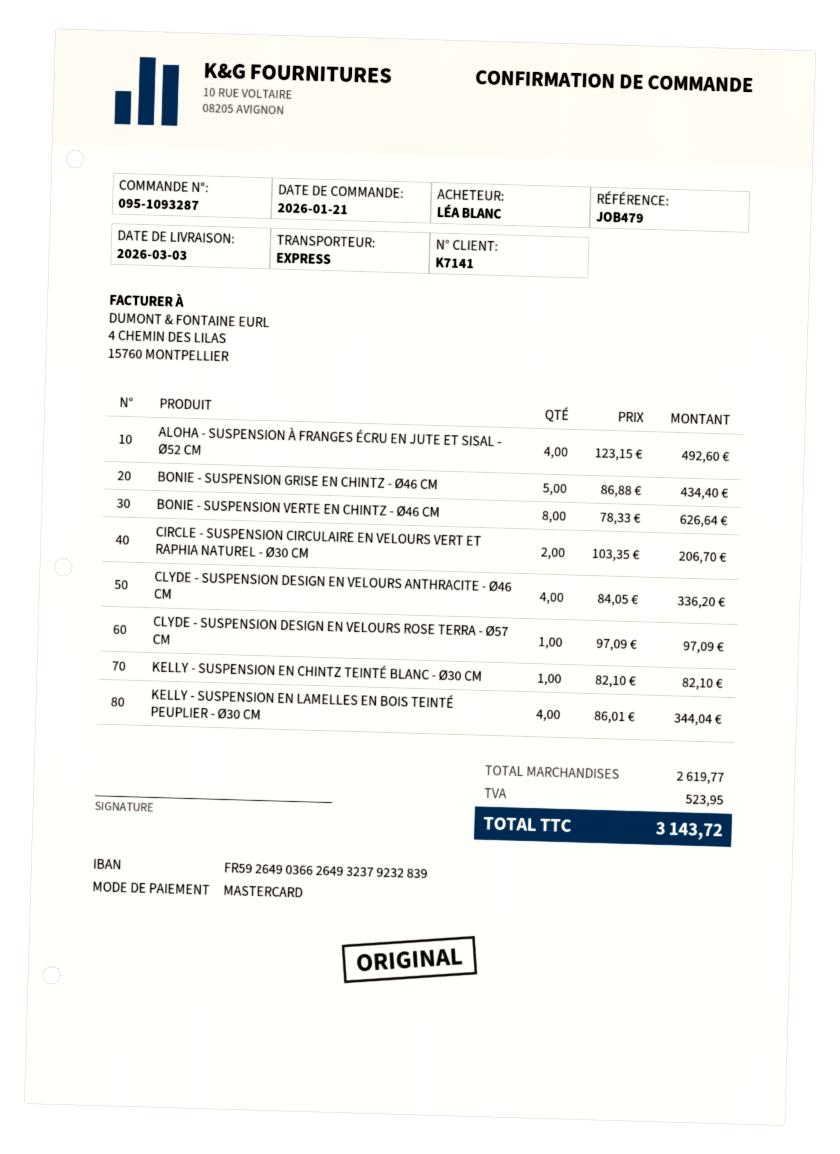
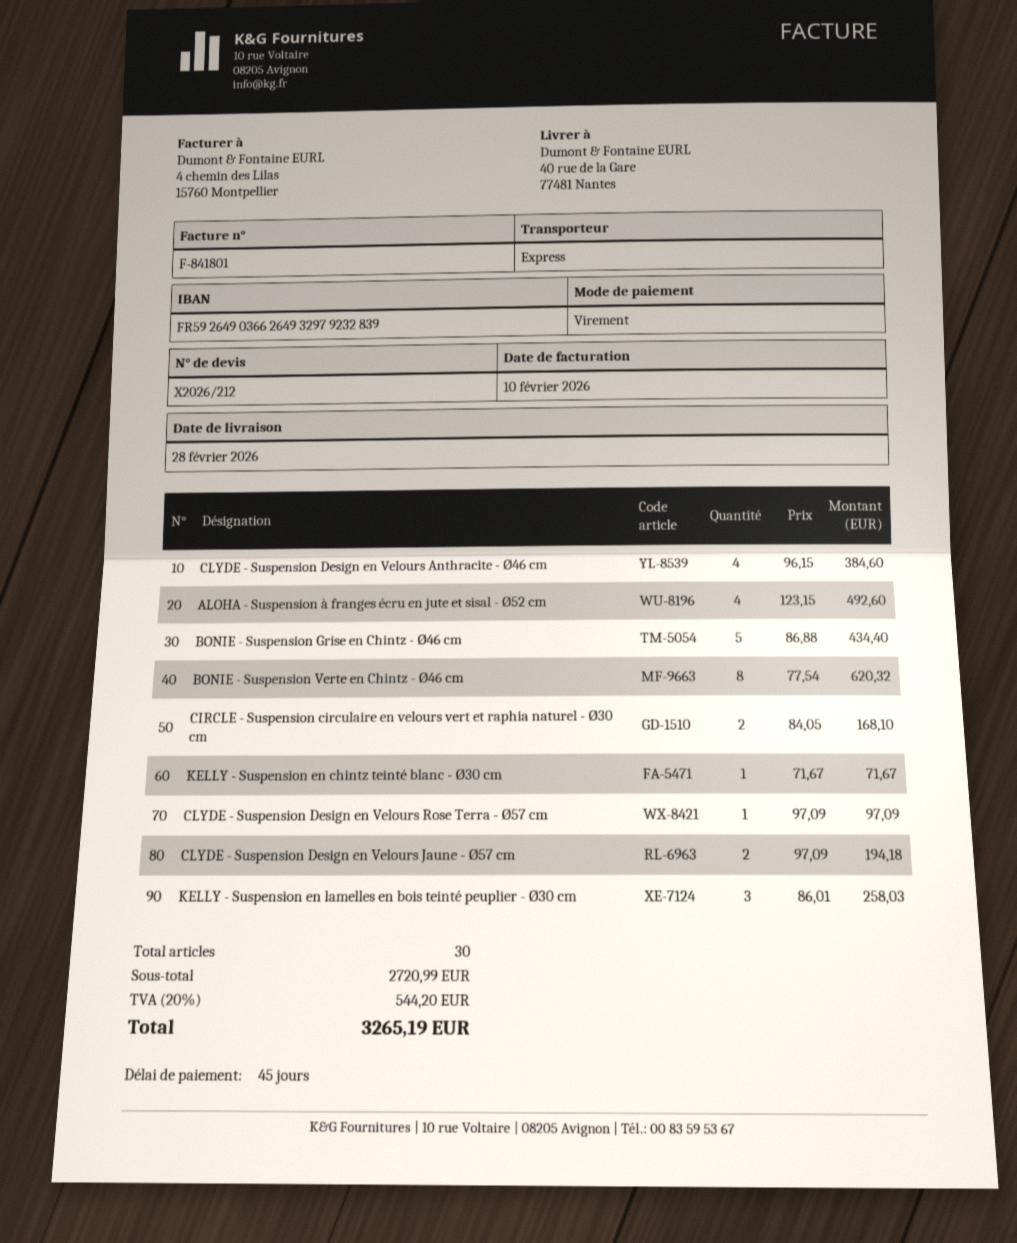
delivery date: 2026-03-03 -> 2026-02-28
payment method: Mastercard -> bank transfer
bank account: FR5926490366264932379232839 -> FR5926490366264932979232839
BONIE - SUSPENSION VERTE EN CHINTZ - Ø46 CM: 8 x 78.33 = 626.64 -> 8 x 77.54 = 620.32
CIRCLE - SUSPENSION CIRCULAIRE EN VELOURS VERT ET RAPHIA NATUREL - Ø30 CM: 2 x 103.35 = 206.70 -> 2 x 84.05 = 168.10
CLYDE - SUSPENSION DESIGN EN VELOURS ANTHRACITE - Ø46 CM: 4 x 84.05 = 336.20 -> 4 x 96.15 = 384.60
KELLY - SUSPENSION EN CHINTZ TEINTÉ BLANC - Ø30 CM: 1 x 82.10 = 82.10 -> 1 x 71.67 = 71.67
KELLY - SUSPENSION EN LAMELLES EN BOIS TEINTÉ PEUPLIER - Ø30 CM: 4 x 86.01 = 344.04 -> 3 x 86.01 = 258.03
CLYDE - Suspension Design en Velours Jaune - Ø57 cm: none -> 2 x 97.09 = 194.18
subtotal: 2619.77 -> 2720.99
tax: 523.95 -> 544.20
total: 3143.72 -> 3265.19

